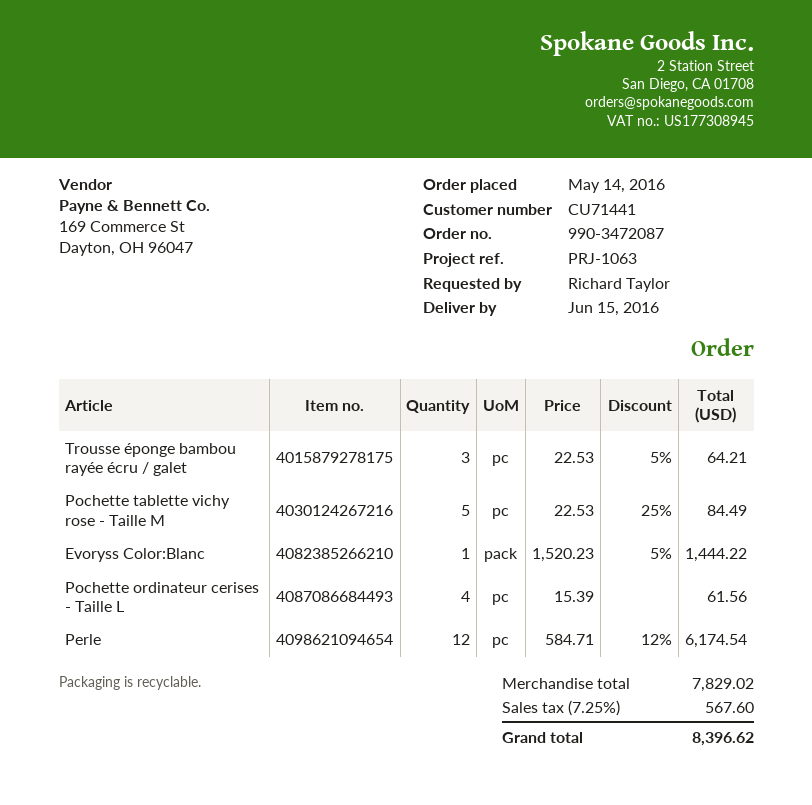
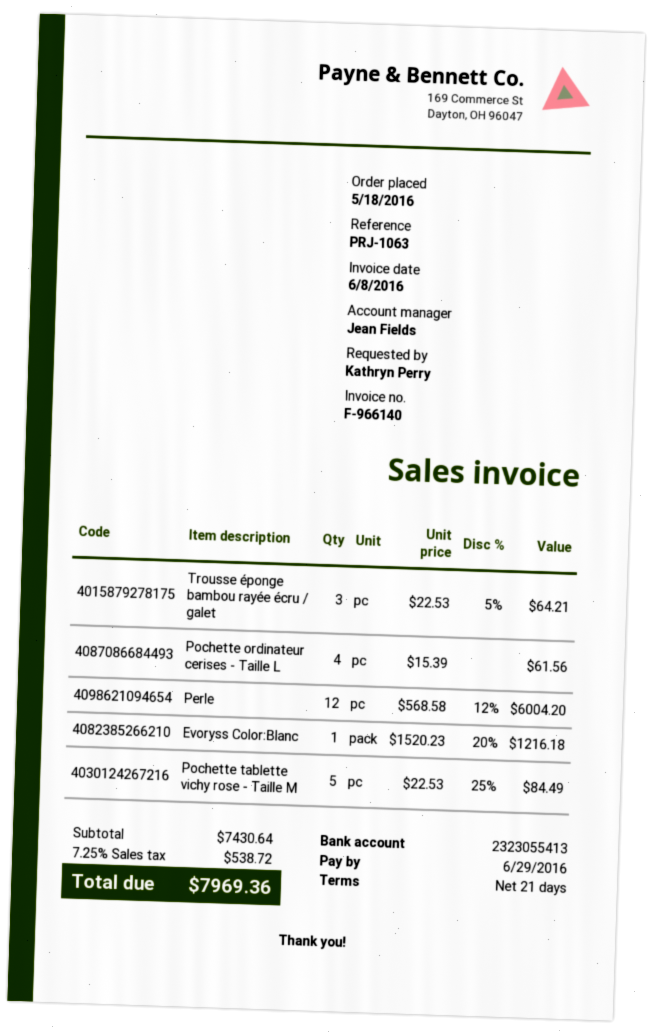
order date: 2016-05-14 -> 2016-05-18
ordered by: Richard Taylor -> Kathryn Perry
Evoryss Color:Blanc: 1 x 1520.23 - 5% = 1444.22 -> 1 x 1520.23 - 20% = 1216.18
Perle: 12 x 584.71 - 12% = 6174.54 -> 12 x 568.58 - 12% = 6004.20
subtotal: 7829.02 -> 7430.64
tax: 7.25% = 567.60 -> 7.25% = 538.72
total: 8396.62 -> 7969.36

